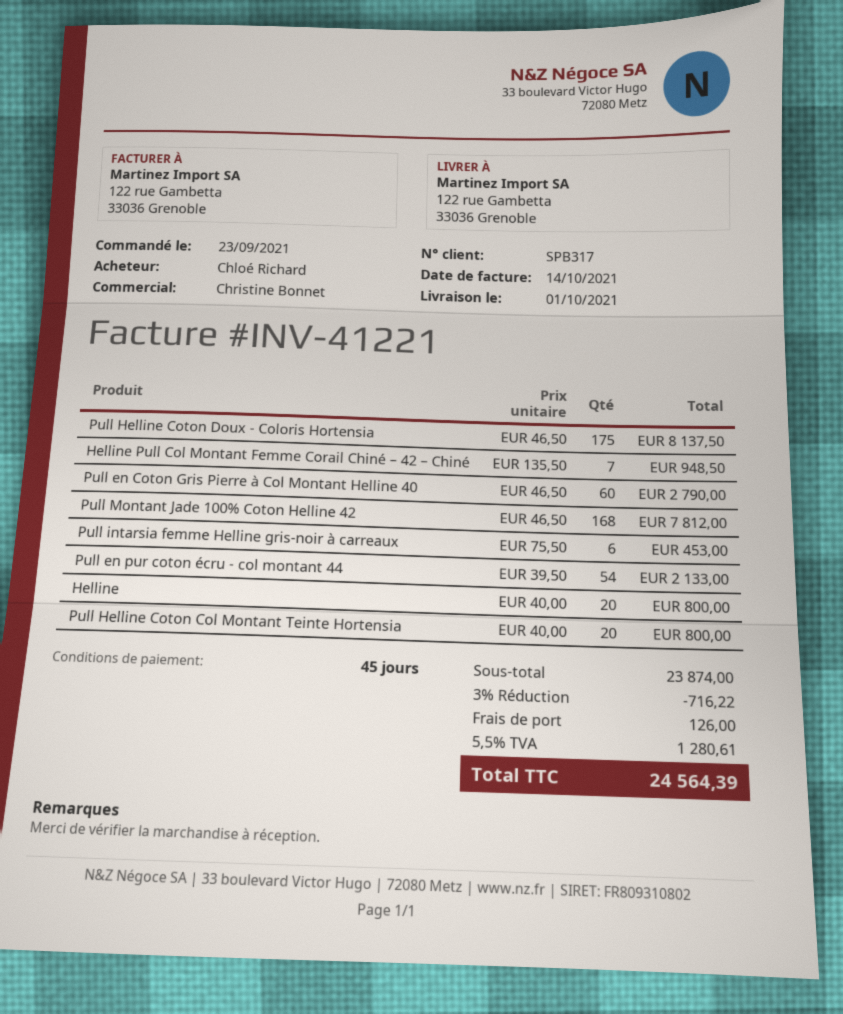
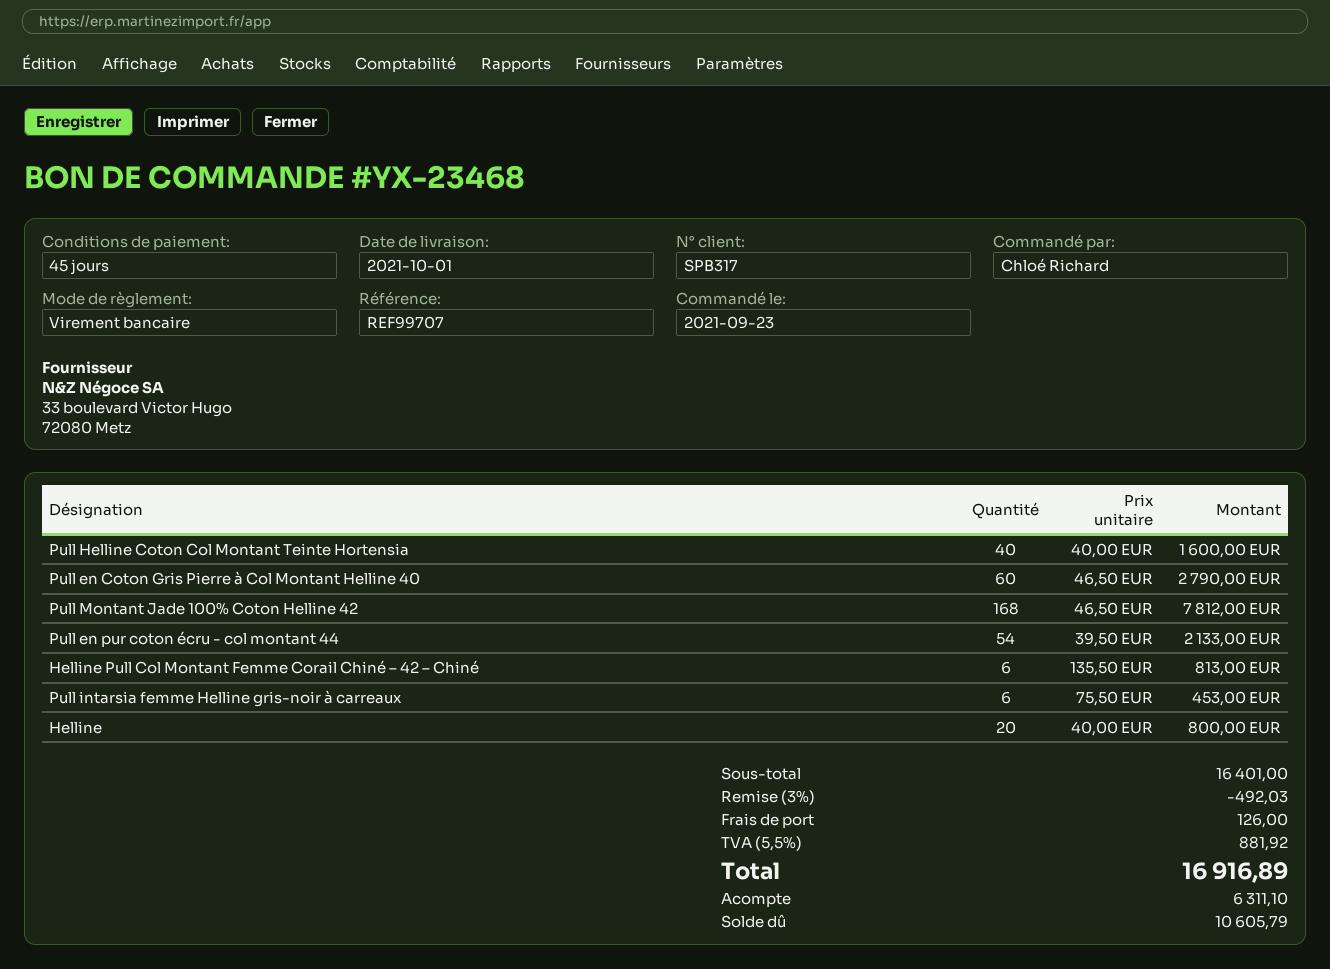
Pull Helline Coton Doux - Coloris Hortensia: 175 x 46.50 = 8137.50 -> none
Helline Pull Col Montant Femme Corail Chiné – 42 – Chiné: 7 x 135.50 = 948.50 -> 6 x 135.50 = 813.00
Pull Helline Coton Col Montant Teinte Hortensia: 20 x 40.00 = 800.00 -> 40 x 40.00 = 1600.00
subtotal: 23874.00 -> 16401.00
discount: 3% = 716.22 -> 3% = 492.03
tax: 5.5% = 1280.61 -> 5.5% = 881.92
total: 24564.39 -> 16916.89

